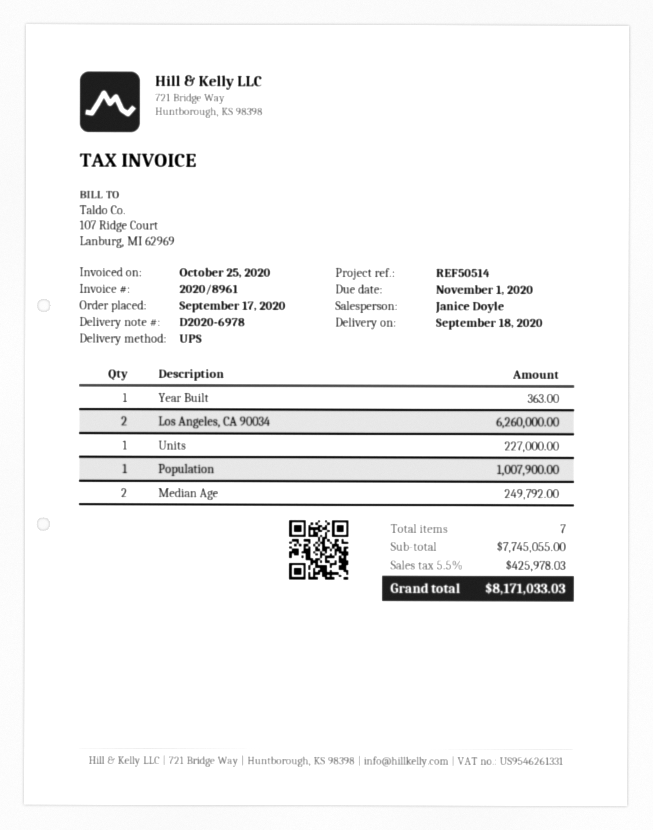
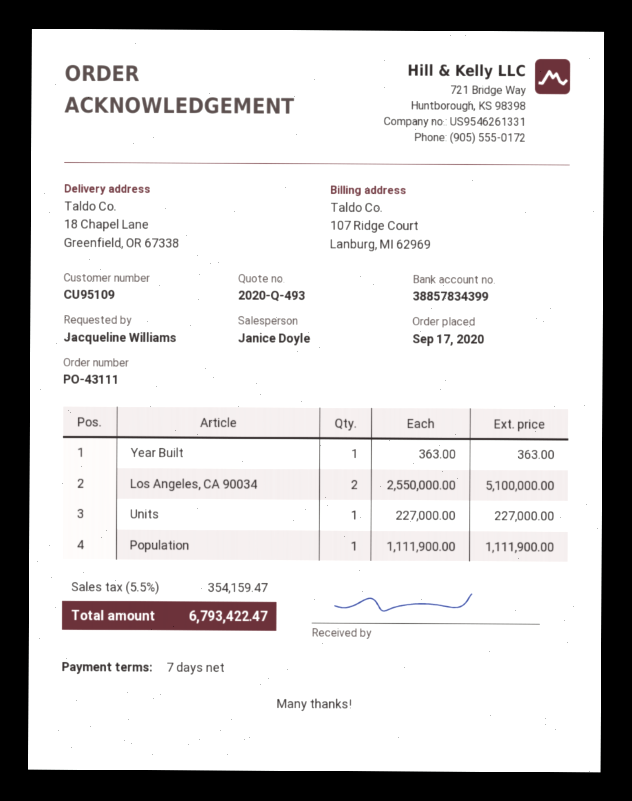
Los Angeles, CA 90034: 2 for 6260000.00 -> 2 for 5100000.00
Population: 1 for 1007900.00 -> 1 for 1111900.00
Median Age: 2 for 249792.00 -> none
tax: 5.5% = 425978.03 -> 5.5% = 354159.47
total: 8171033.03 -> 6793422.47

